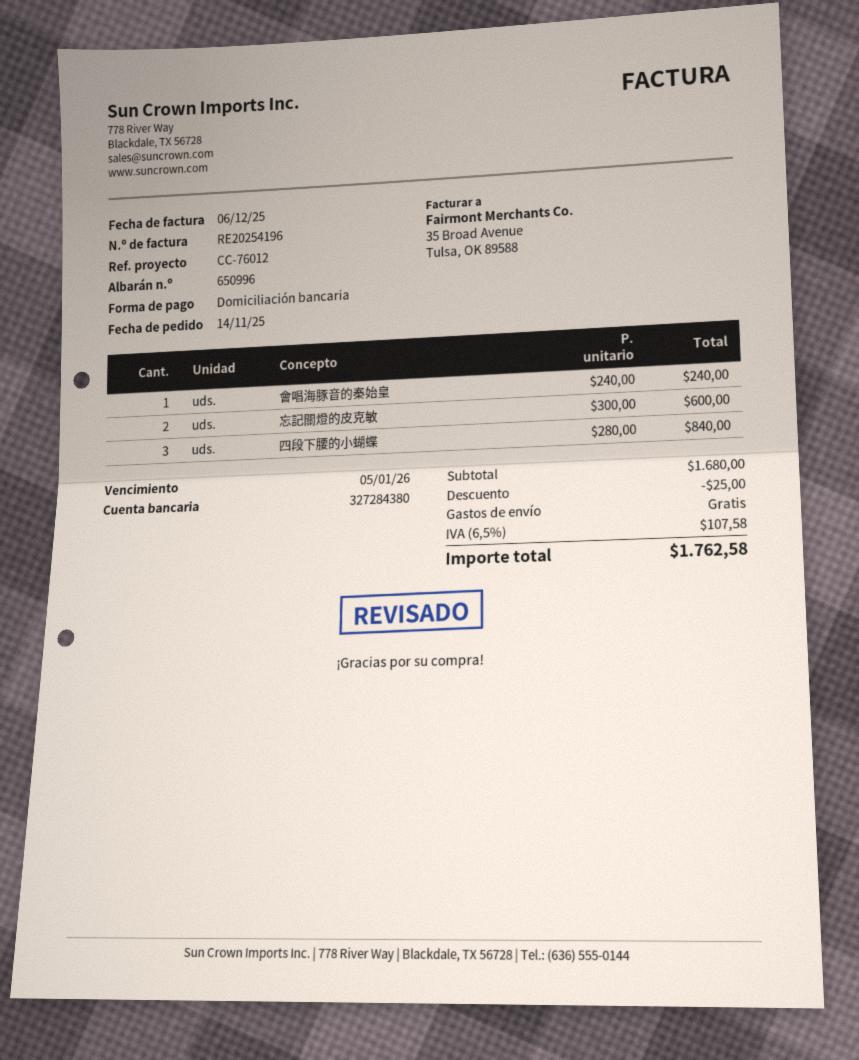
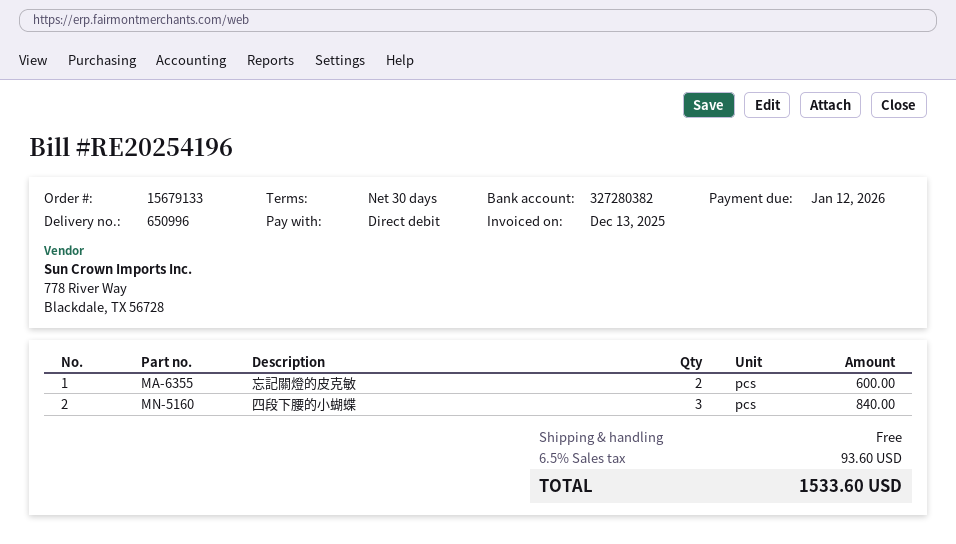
invoice date: 2025-12-06 -> 2025-12-13
due date: 2026-01-05 -> 2026-01-12
bank account: 327284380 -> 327280382
會唱海豚音的秦始皇: 1 for 240.00 -> none
discount: 25.00 -> none
tax: 6.5% = 107.58 -> 6.5% = 93.60
total: 1762.58 -> 1533.60

